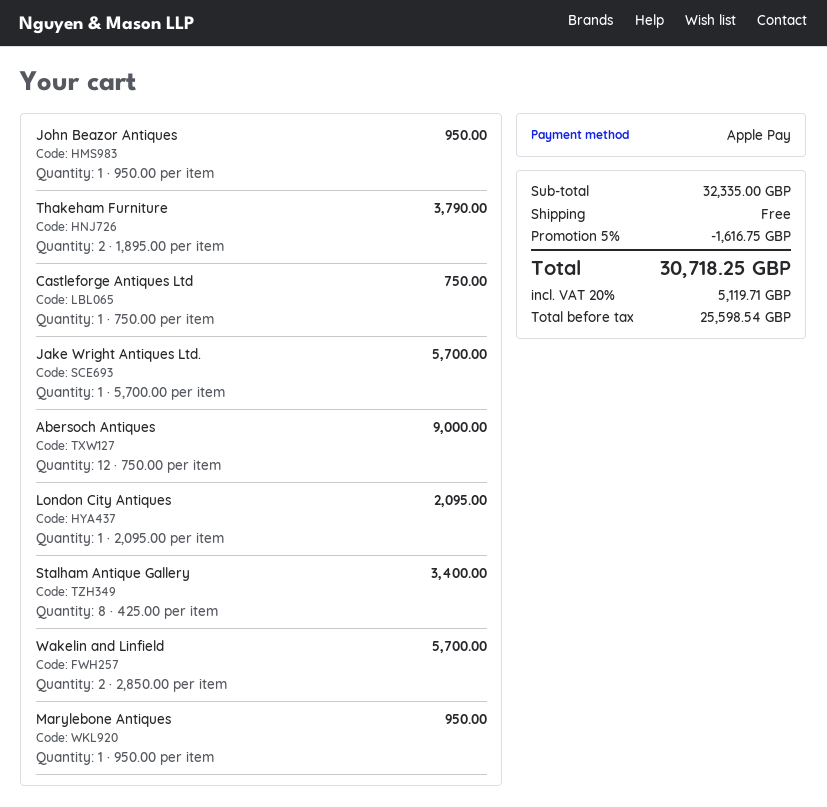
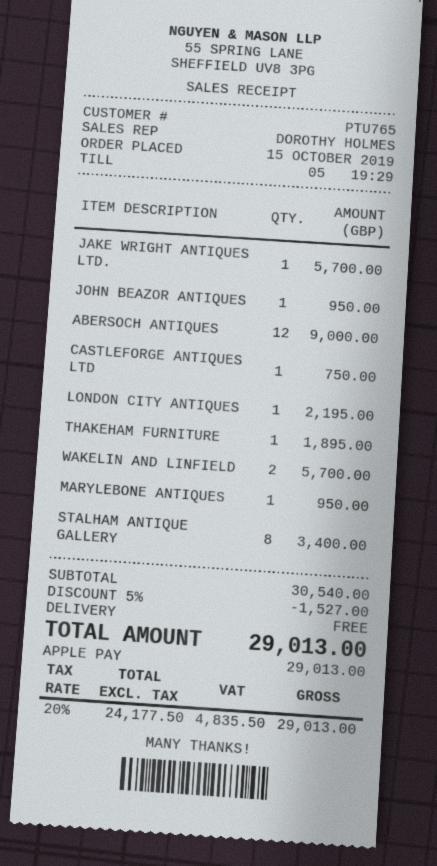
Thakeham Furniture: 2 for 3790.00 -> 1 for 1895.00
London City Antiques: 1 for 2095.00 -> 1 for 2195.00
subtotal: 32335.00 -> 30540.00
discount: 5% = 1616.75 -> 5% = 1527.00
net: 25598.54 -> 24177.50
tax: 20% = 5119.71 -> 20% = 4835.50
total: 30718.25 -> 29013.00

